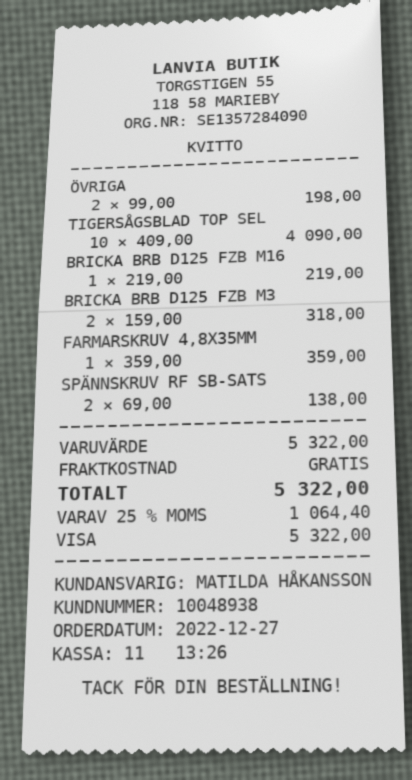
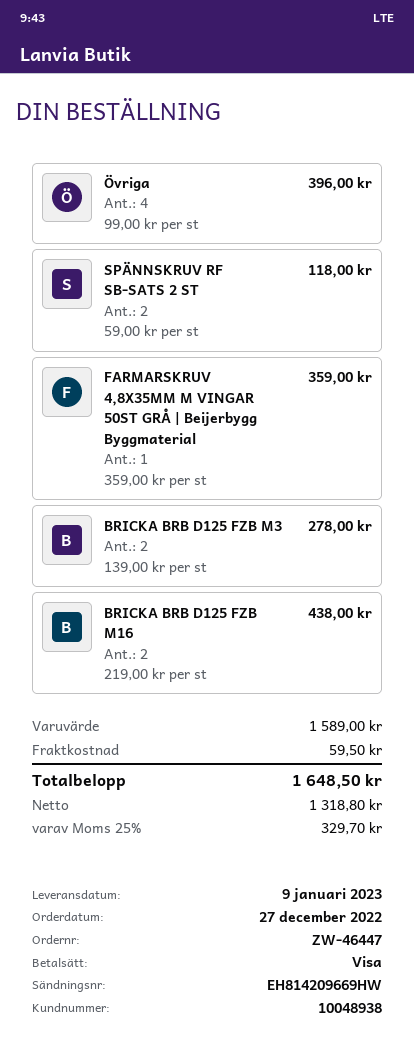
ÖVRIGA: 2 x 99.00 = 198.00 -> 4 x 99.00 = 396.00
TIGERSÅGSBLAD TOP SEL: 10 x 409.00 = 4090.00 -> none
BRICKA BRB D125 FZB M16: 1 x 219.00 = 219.00 -> 2 x 219.00 = 438.00
BRICKA BRB D125 FZB M3: 2 x 159.00 = 318.00 -> 2 x 139.00 = 278.00
SPÄNNSKRUV RF SB-SATS: 2 x 69.00 = 138.00 -> 2 x 59.00 = 118.00
subtotal: 5322.00 -> 1589.00
shipping: 0.00 -> 59.50
tax: 25% = 1064.40 -> 25% = 329.70
total: 5322.00 -> 1648.50

